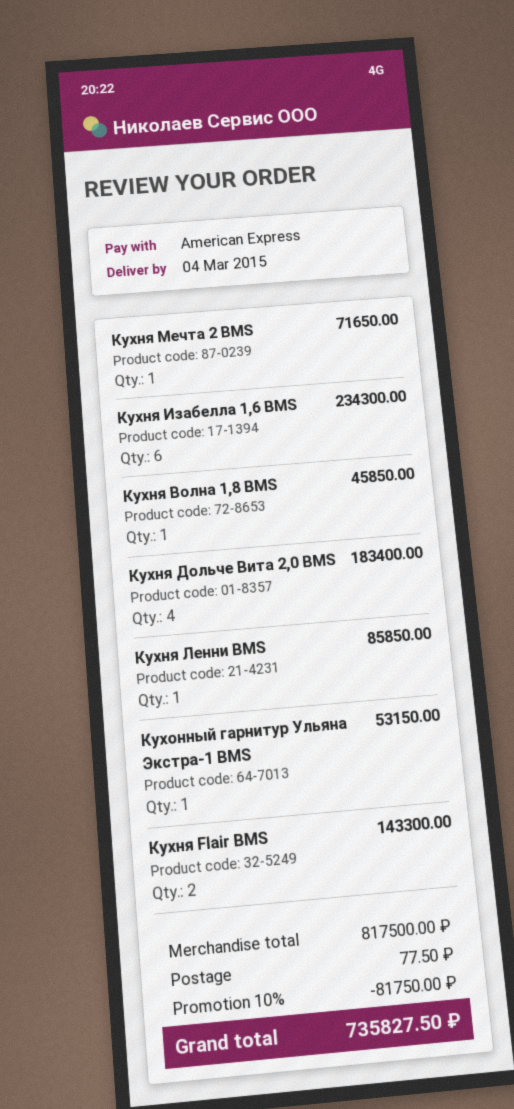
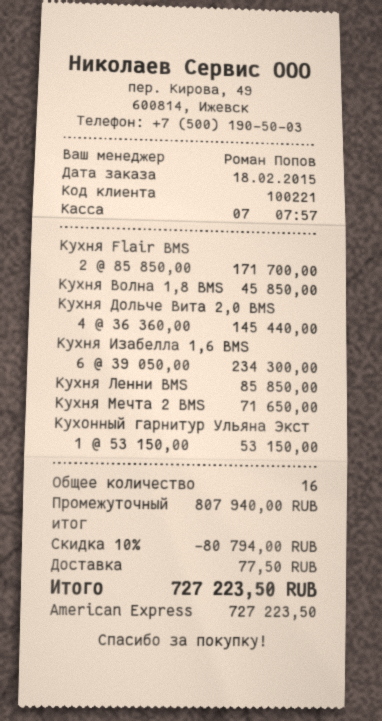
Кухня Дольче Вита 2,0 BMS: 4 for 183400.00 -> 4 for 145440.00
Кухня Flair BMS: 2 for 143300.00 -> 2 for 171700.00
subtotal: 817500.00 -> 807940.00
discount: 10% = 81750.00 -> 10% = 80794.00
total: 735827.50 -> 727223.50

